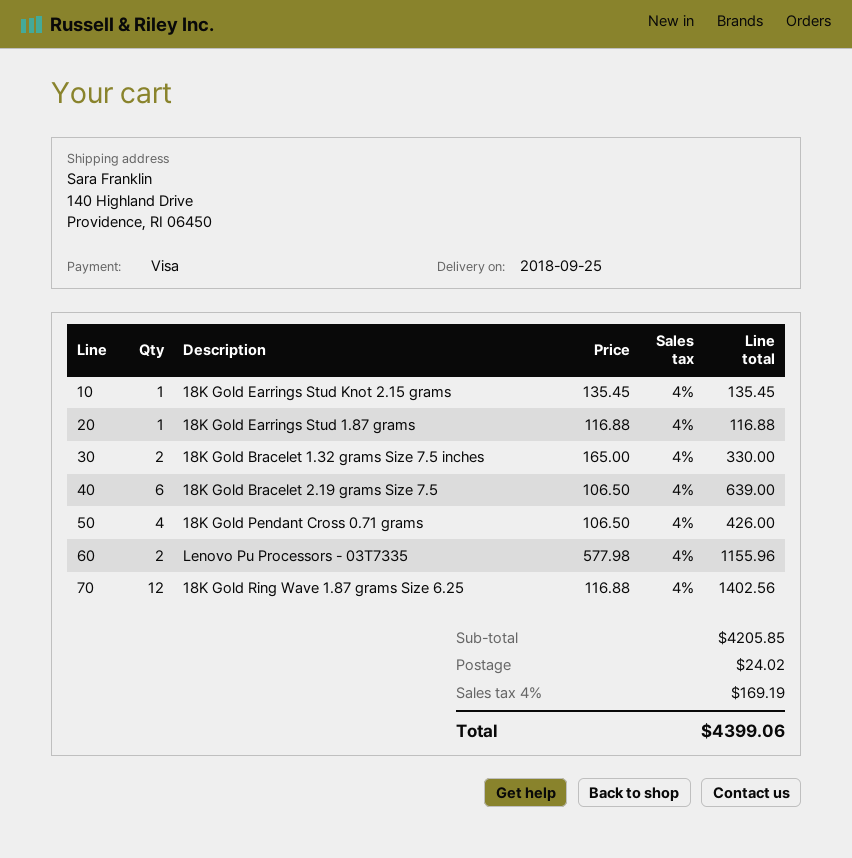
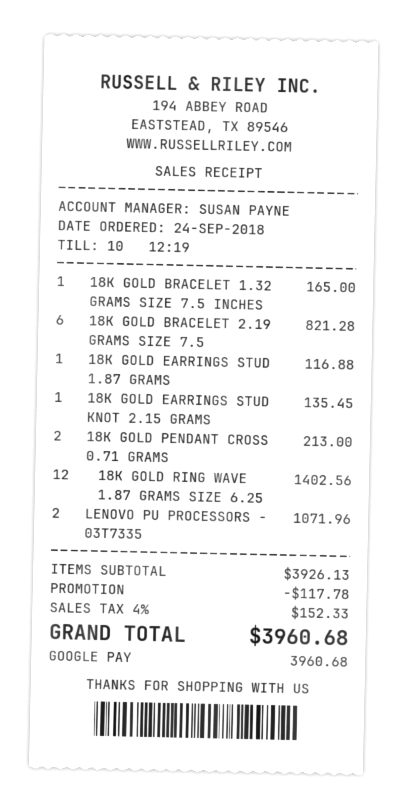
payment method: Visa -> Google Pay
18K Gold Bracelet 1.32 grams Size 7.5 inches: 2 for 330.00 -> 1 for 165.00
18K Gold Bracelet 2.19 grams Size 7.5: 6 for 639.00 -> 6 for 821.28
18K Gold Pendant Cross 0.71 grams: 4 for 426.00 -> 2 for 213.00
Lenovo Pu Processors - 03T7335: 2 for 1155.96 -> 2 for 1071.96
subtotal: 4205.85 -> 3926.13
discount: none -> 117.78
shipping: 24.02 -> none
tax: 4% = 169.19 -> 4% = 152.33
total: 4399.06 -> 3960.68

